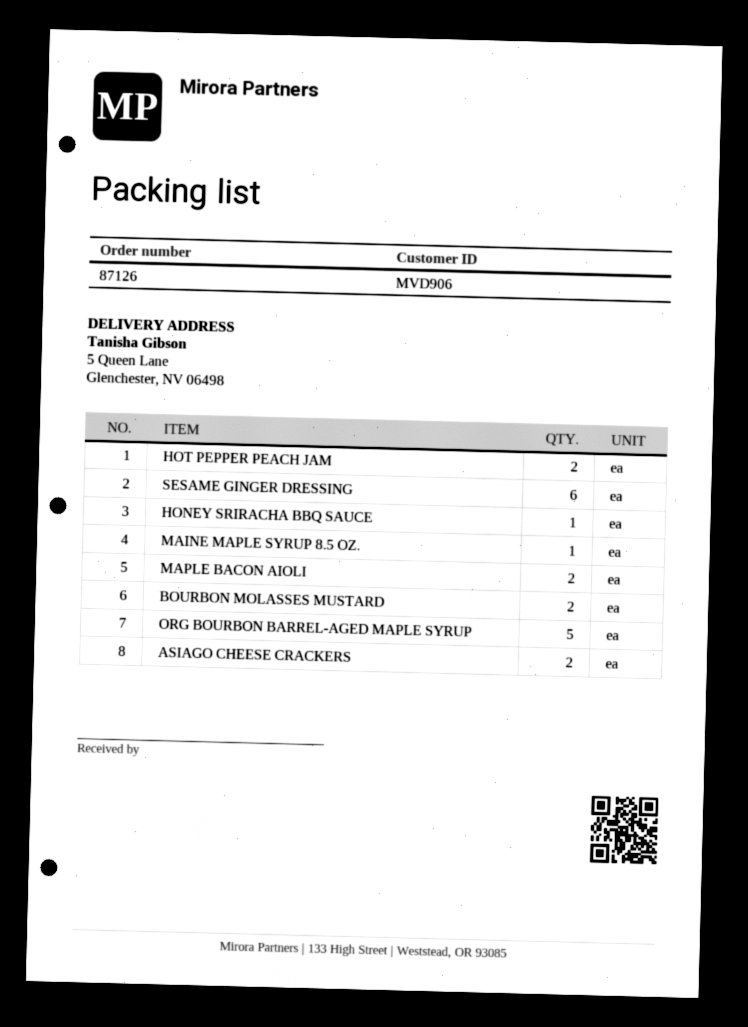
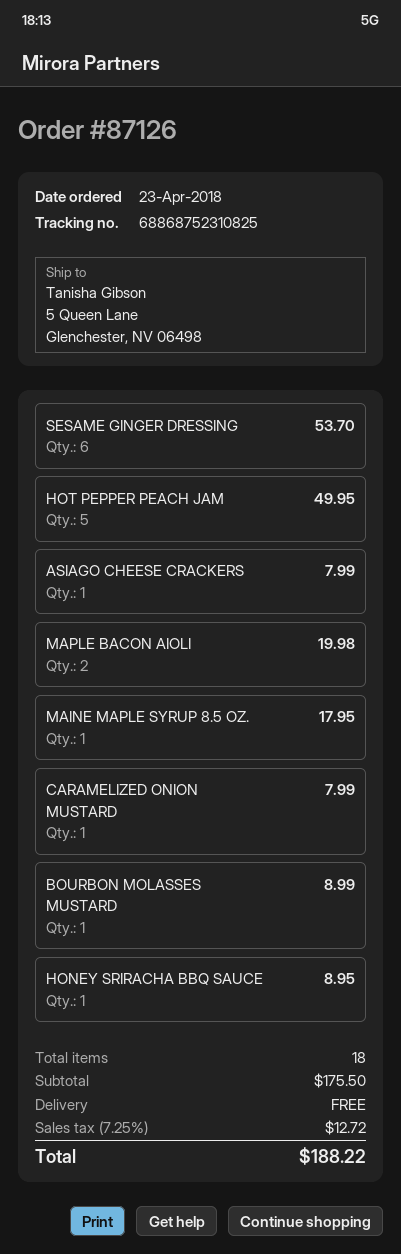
HOT PEPPER PEACH JAM: 2 -> 5
BOURBON MOLASSES MUSTARD: 2 -> 1
ORG BOURBON BARREL-AGED MAPLE SYRUP: 5 -> none
ASIAGO CHEESE CRACKERS: 2 -> 1
CARAMELIZED ONION MUSTARD: none -> 1

